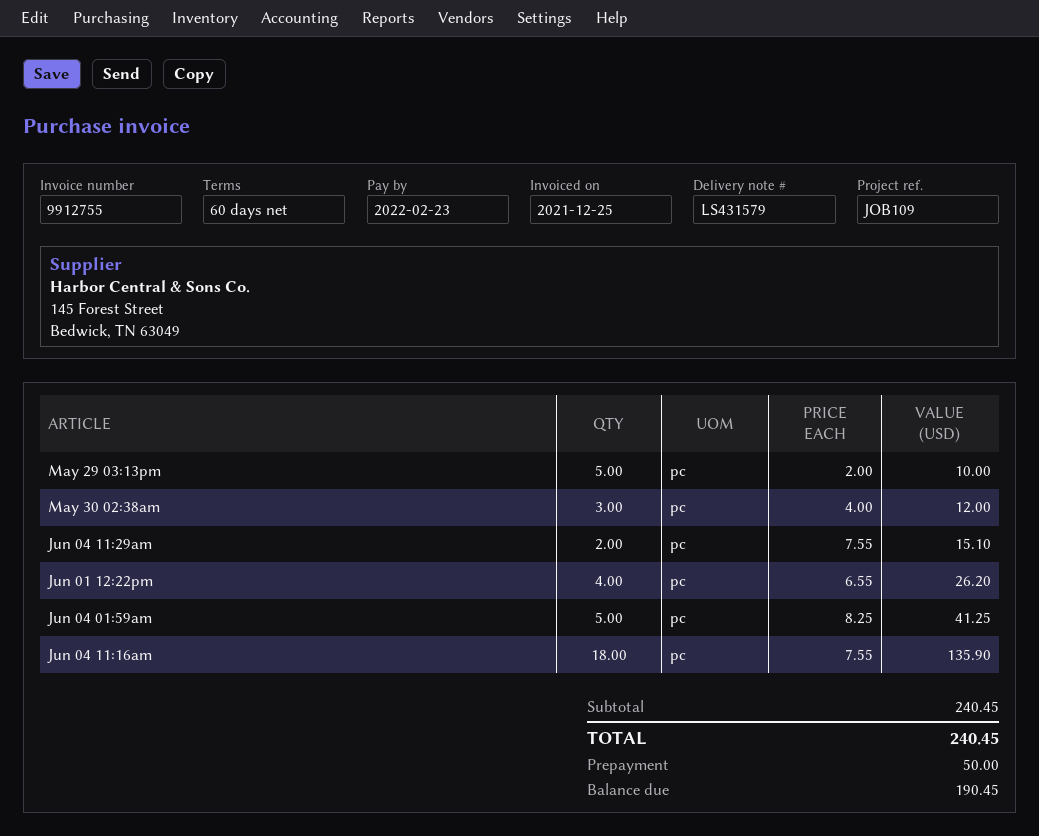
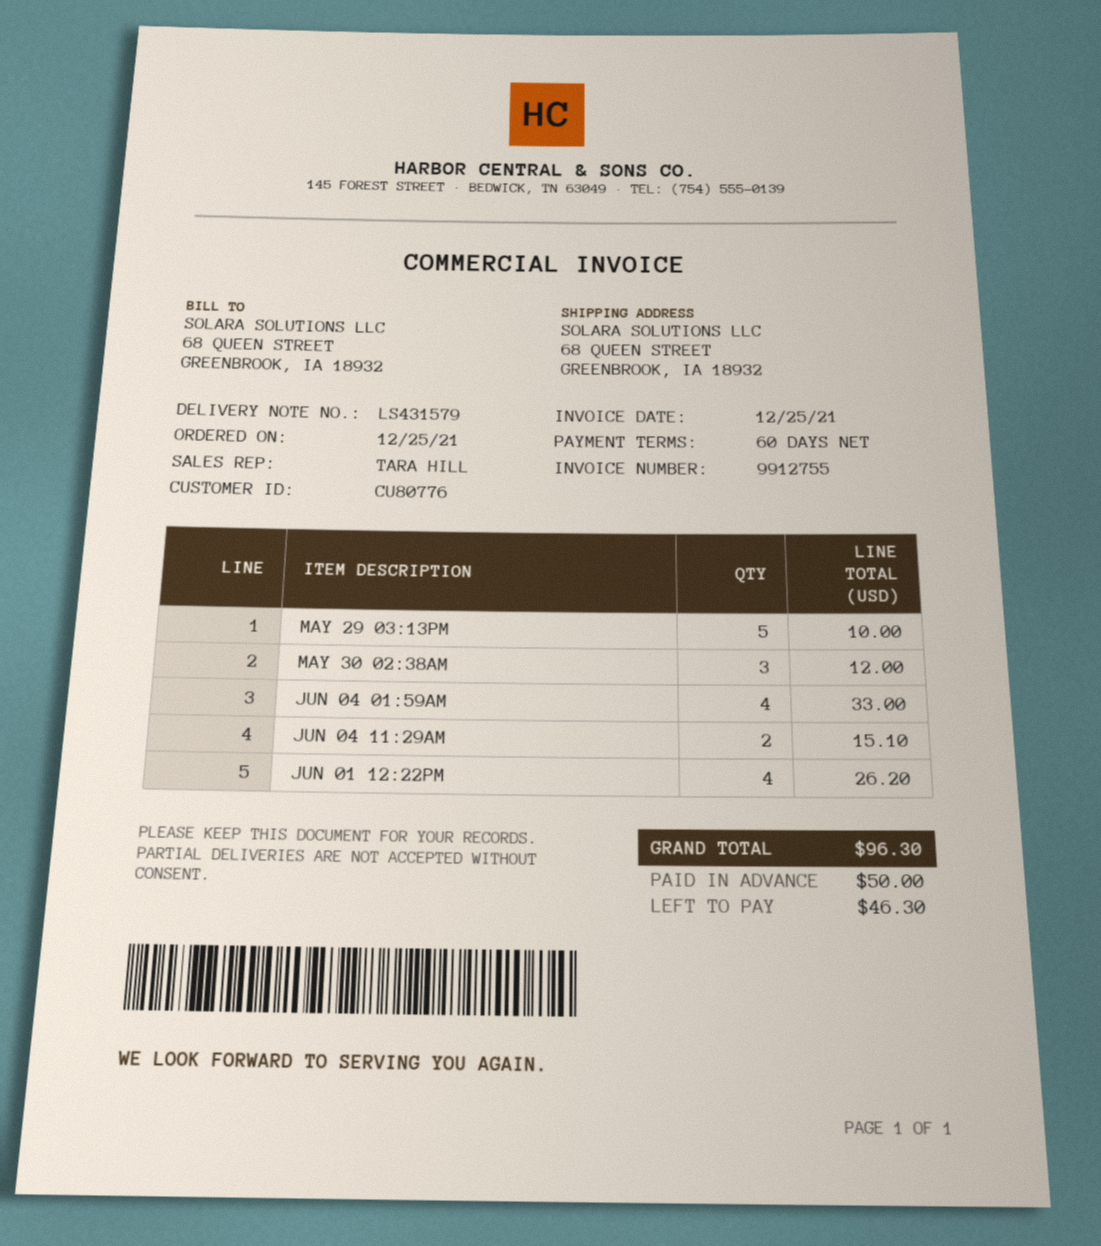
Jun 04 01:59am: 5 for 41.25 -> 4 for 33.00
Jun 04 11:16am: 18 for 135.90 -> none
total: 240.45 -> 96.30
balance: 190.45 -> 46.30

